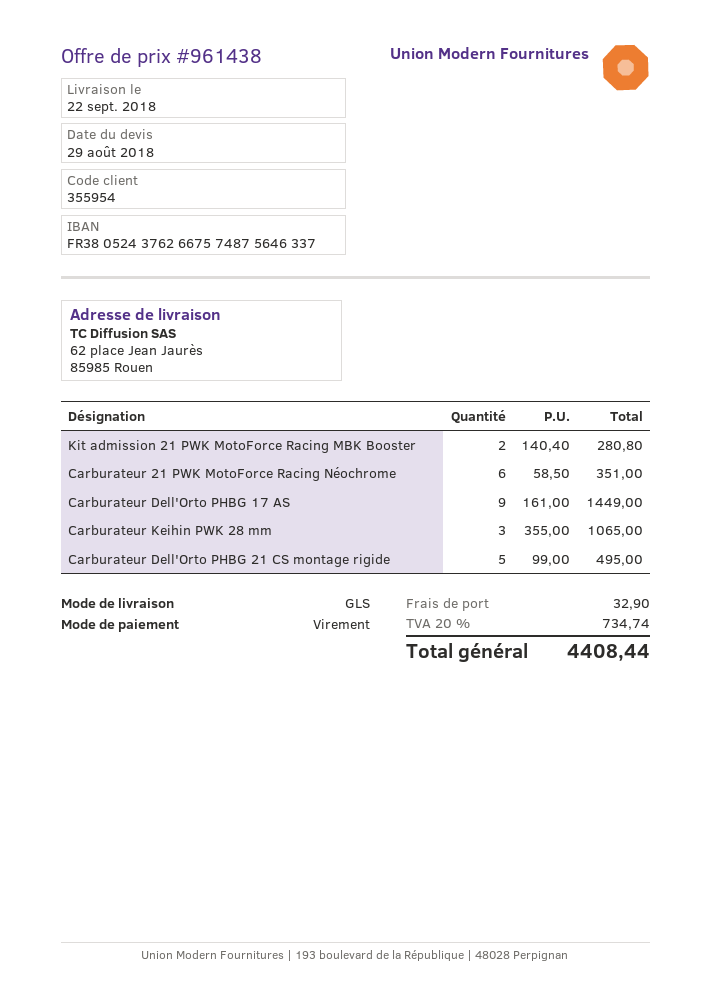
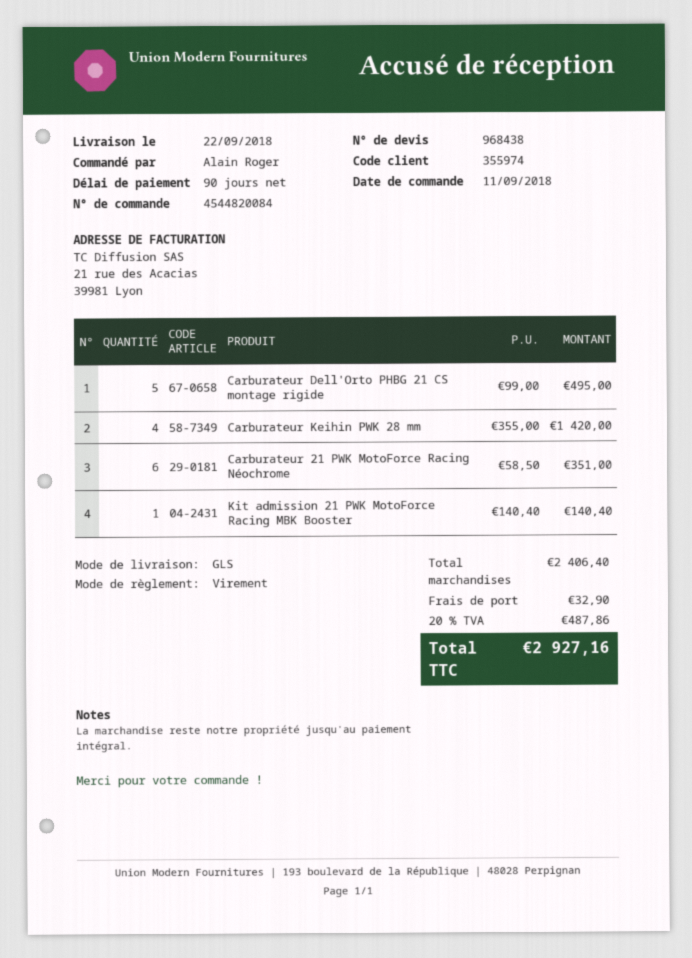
quote number: 961438 -> 968438
customer number: 355954 -> 355974
Kit admission 21 PWK MotoForce Racing MBK Booster: 2 x 140.40 = 280.80 -> 1 x 140.40 = 140.40
Carburateur Dell'Orto PHBG 17 AS: 9 x 161.00 = 1449.00 -> none
Carburateur Keihin PWK 28 mm: 3 x 355.00 = 1065.00 -> 4 x 355.00 = 1420.00
tax: 20% = 734.74 -> 20% = 487.86
total: 4408.44 -> 2927.16

